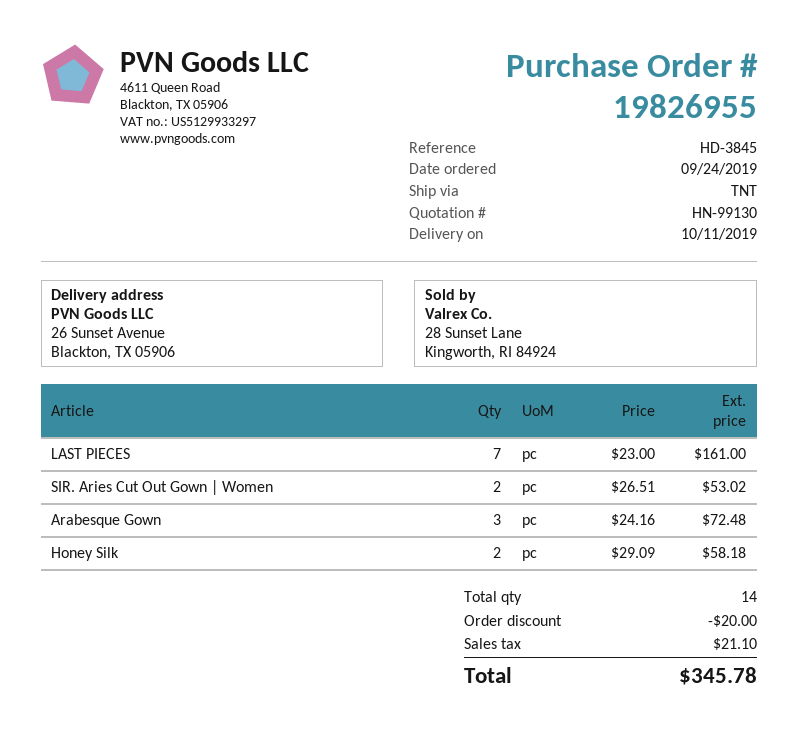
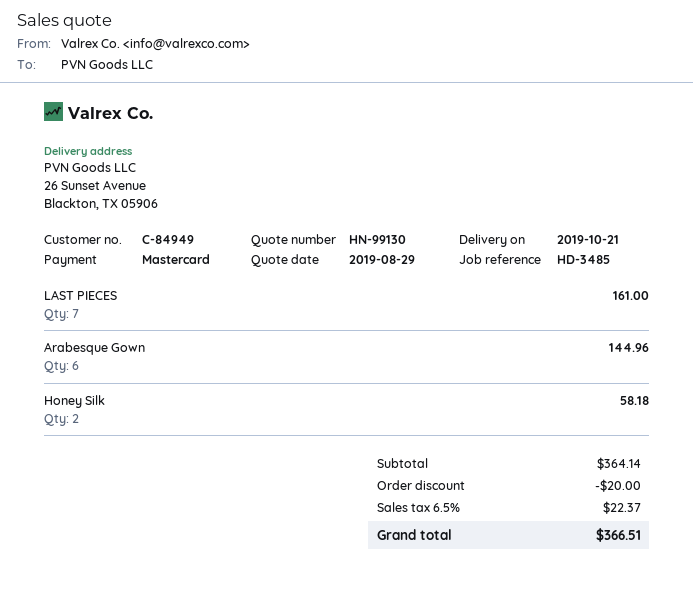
delivery date: 2019-10-11 -> 2019-10-21
reference: HD-3845 -> HD-3485
SIR. Aries Cut Out Gown | Women: 2 for 53.02 -> none
Arabesque Gown: 3 for 72.48 -> 6 for 144.96
tax: 21.10 -> 22.37
total: 345.78 -> 366.51

